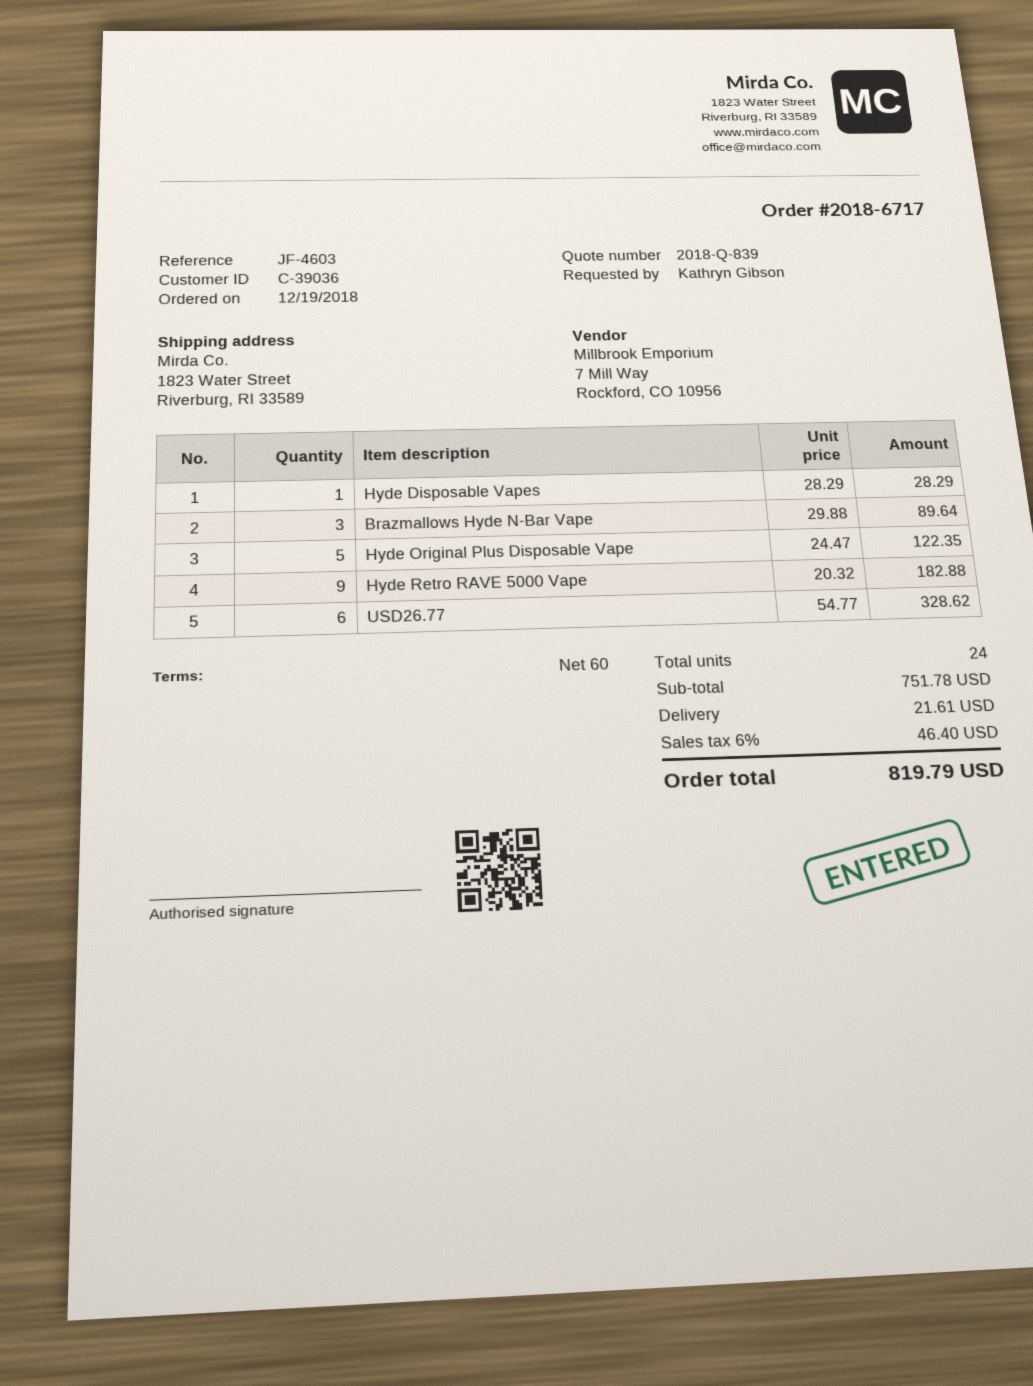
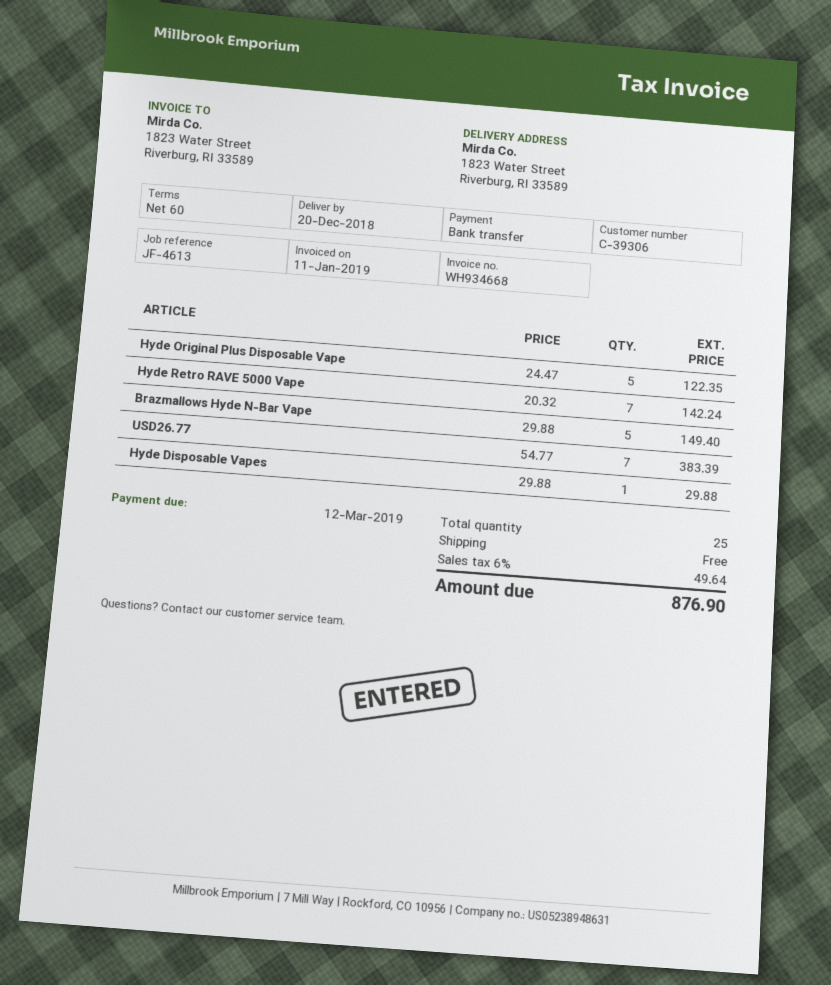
customer number: C-39036 -> C-39306
reference: JF-4603 -> JF-4613
Hyde Disposable Vapes: 1 x 28.29 = 28.29 -> 1 x 29.88 = 29.88
Brazmallows Hyde N-Bar Vape: 3 x 29.88 = 89.64 -> 5 x 29.88 = 149.40
Hyde Retro RAVE 5000 Vape: 9 x 20.32 = 182.88 -> 7 x 20.32 = 142.24
USD26.77: 6 x 54.77 = 328.62 -> 7 x 54.77 = 383.39
total quantity: 24 -> 25
shipping: 21.61 -> 0.00
tax: 6% = 46.40 -> 6% = 49.64
total: 819.79 -> 876.90

